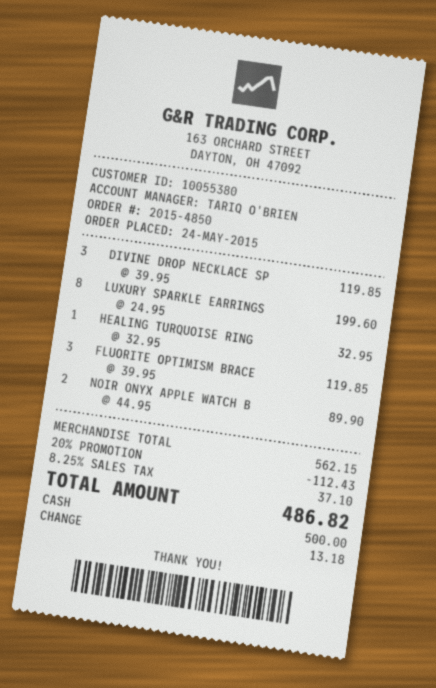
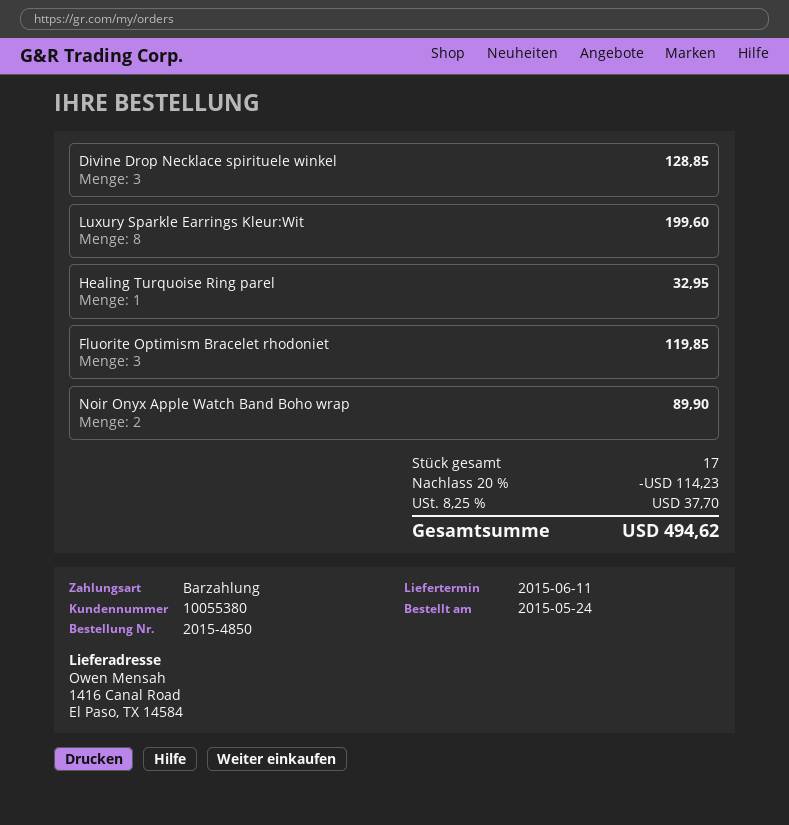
DIVINE DROP NECKLACE SP: 3 for 119.85 -> 3 for 128.85
discount: 20% = 112.43 -> 20% = 114.23
tax: 8.25% = 37.10 -> 8.25% = 37.70
total: 486.82 -> 494.62

